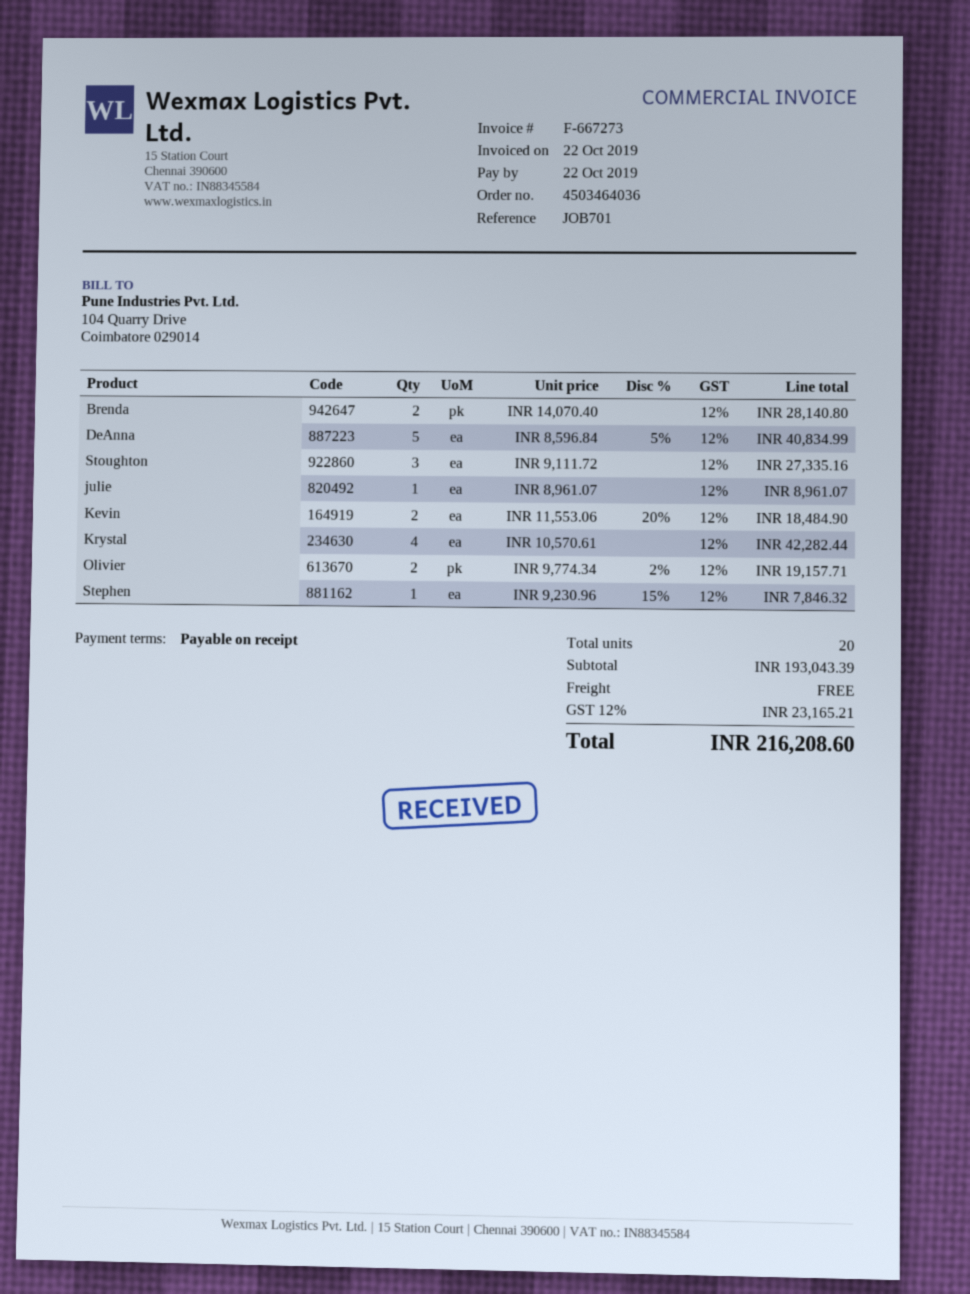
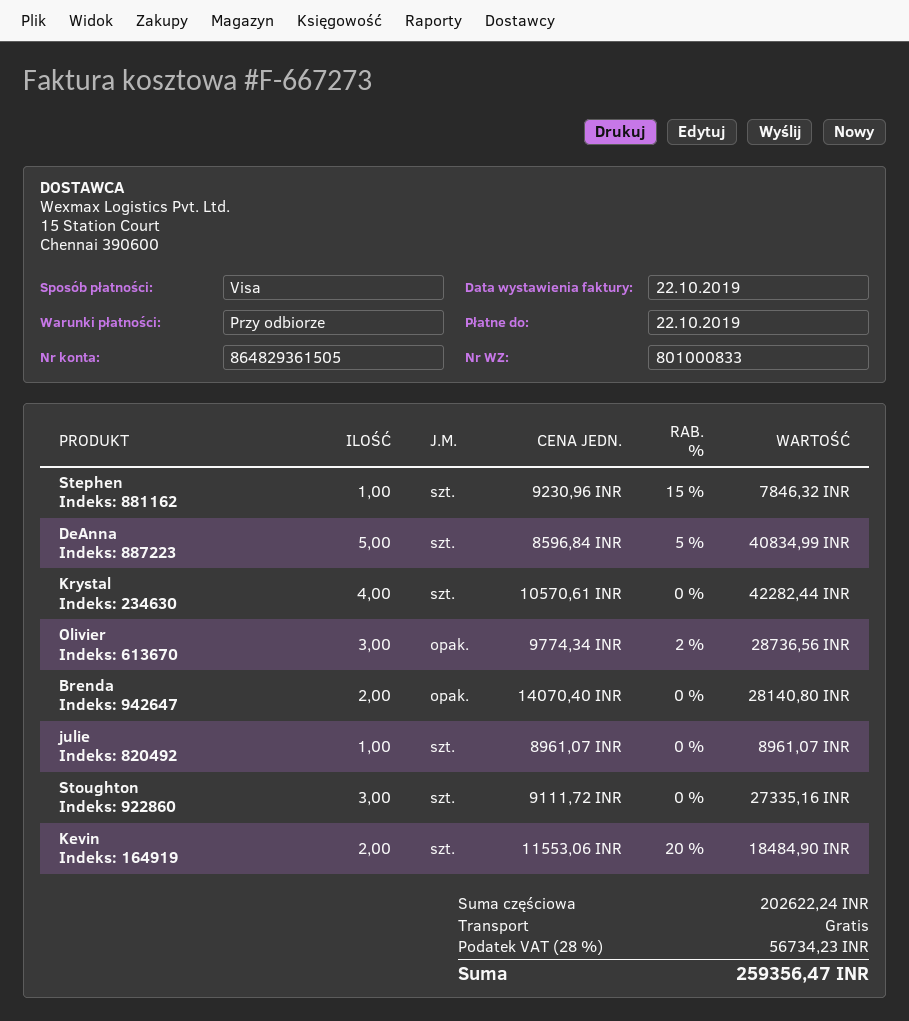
Olivier: 2 x 9774.34 - 2% = 19157.71 -> 3 x 9774.34 - 2% = 28736.56
subtotal: 193043.39 -> 202622.24
tax: 12% = 23165.21 -> 28% = 56734.23
total: 216208.60 -> 259356.47

